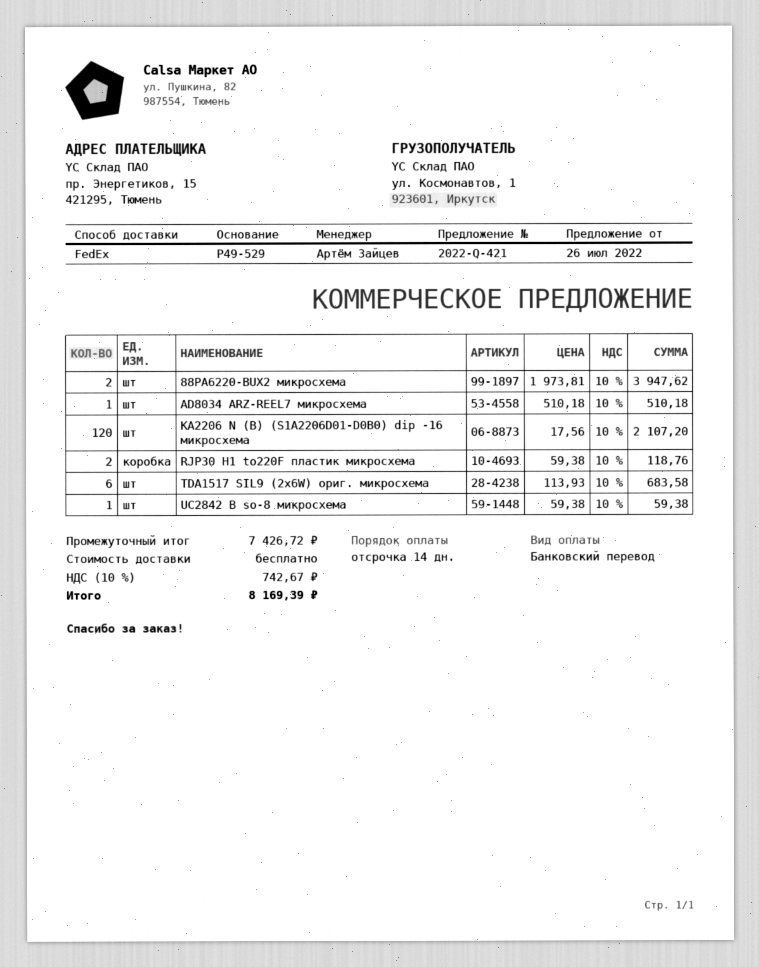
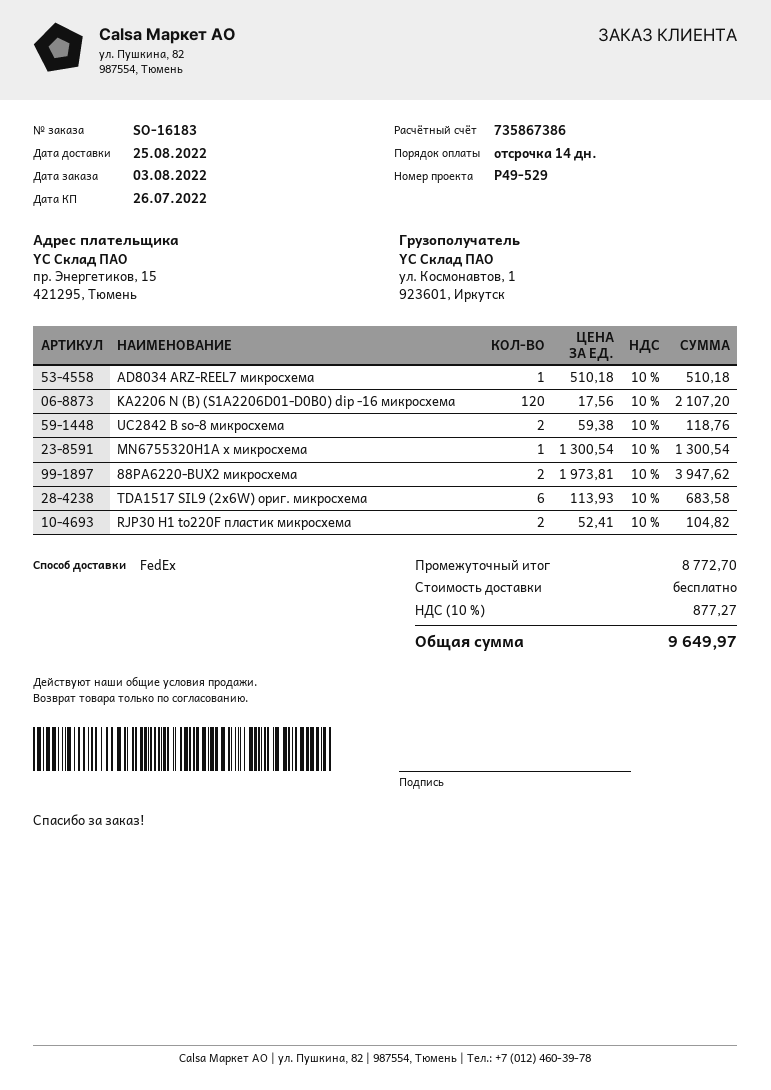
RJP30 H1 to220F пластик микросхема: 2 x 59.38 = 118.76 -> 2 x 52.41 = 104.82
UC2842 B so-8 микросхема: 1 x 59.38 = 59.38 -> 2 x 59.38 = 118.76
MN6755320H1A х микросхема: none -> 1 x 1300.54 = 1300.54
subtotal: 7426.72 -> 8772.70
tax: 10% = 742.67 -> 10% = 877.27
total: 8169.39 -> 9649.97

